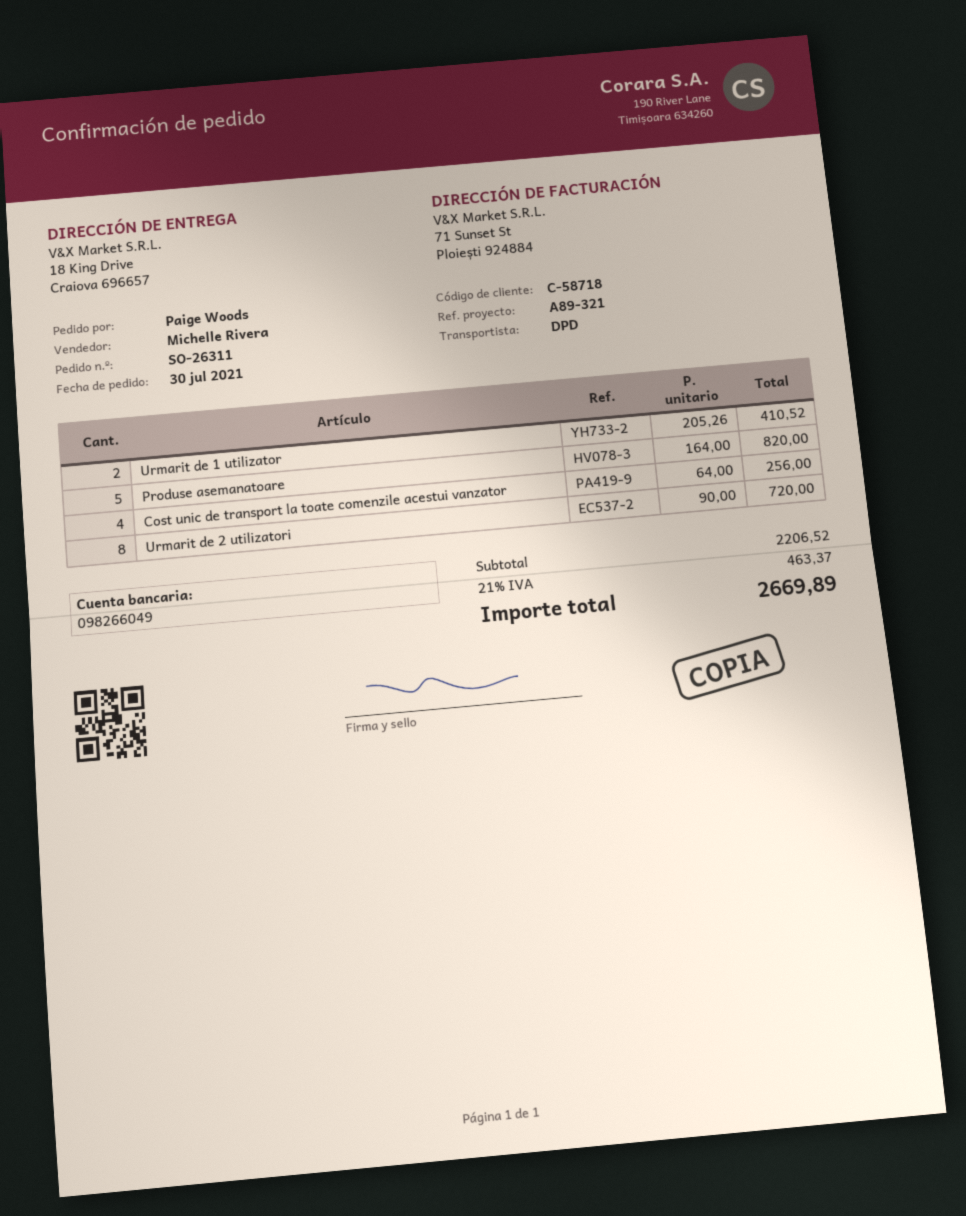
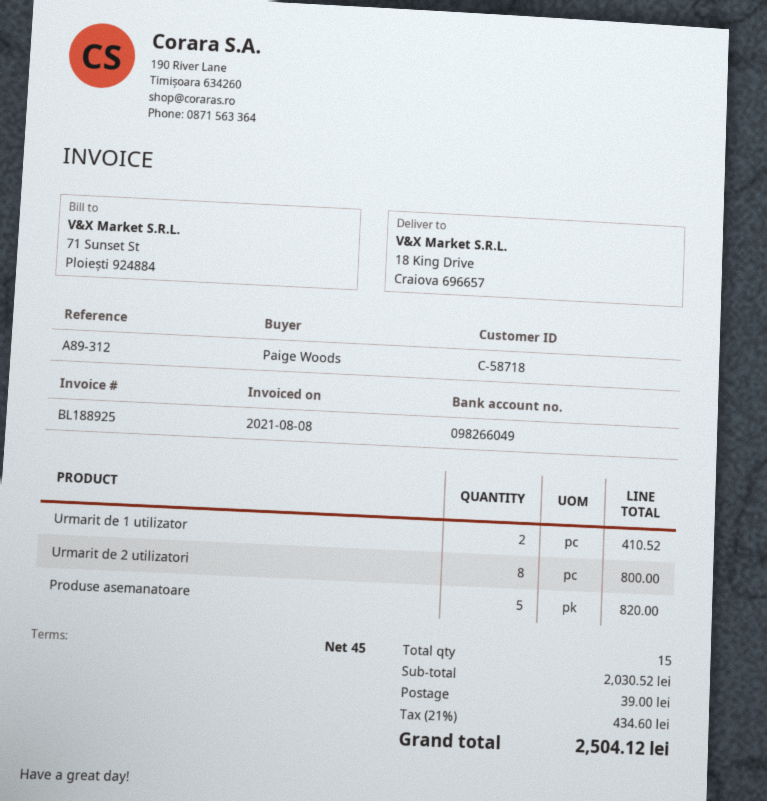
reference: A89-321 -> A89-312
Cost unic de transport la toate comenzile acestui vanzator: 4 for 256.00 -> none
Urmarit de 2 utilizatori: 8 for 720.00 -> 8 for 800.00
subtotal: 2206.52 -> 2030.52
shipping: none -> 39.00
tax: 21% = 463.37 -> 21% = 434.60
total: 2669.89 -> 2504.12

